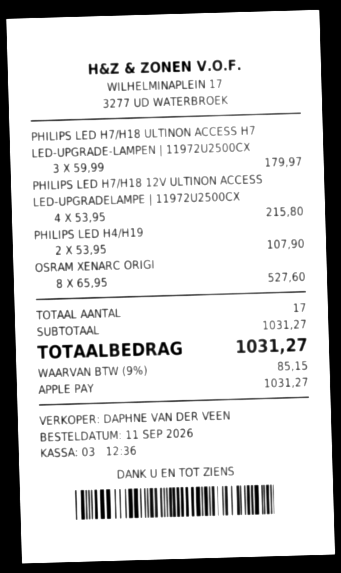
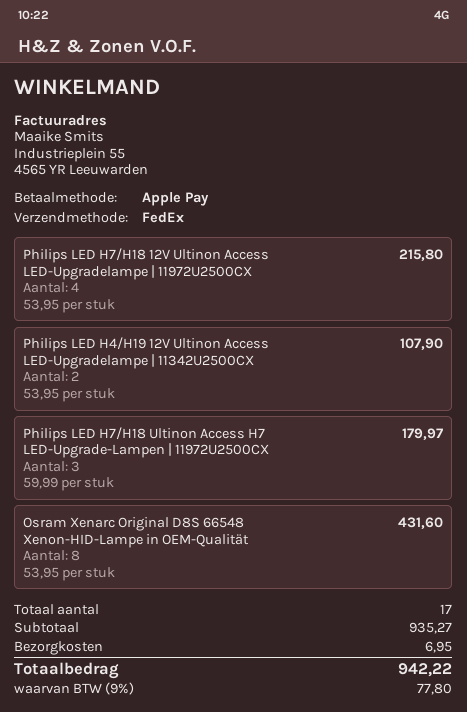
OSRAM XENARC ORIGI: 8 x 65.95 = 527.60 -> 8 x 53.95 = 431.60
subtotal: 1031.27 -> 935.27
shipping: none -> 6.95
tax: 9% = 85.15 -> 9% = 77.80
total: 1031.27 -> 942.22

